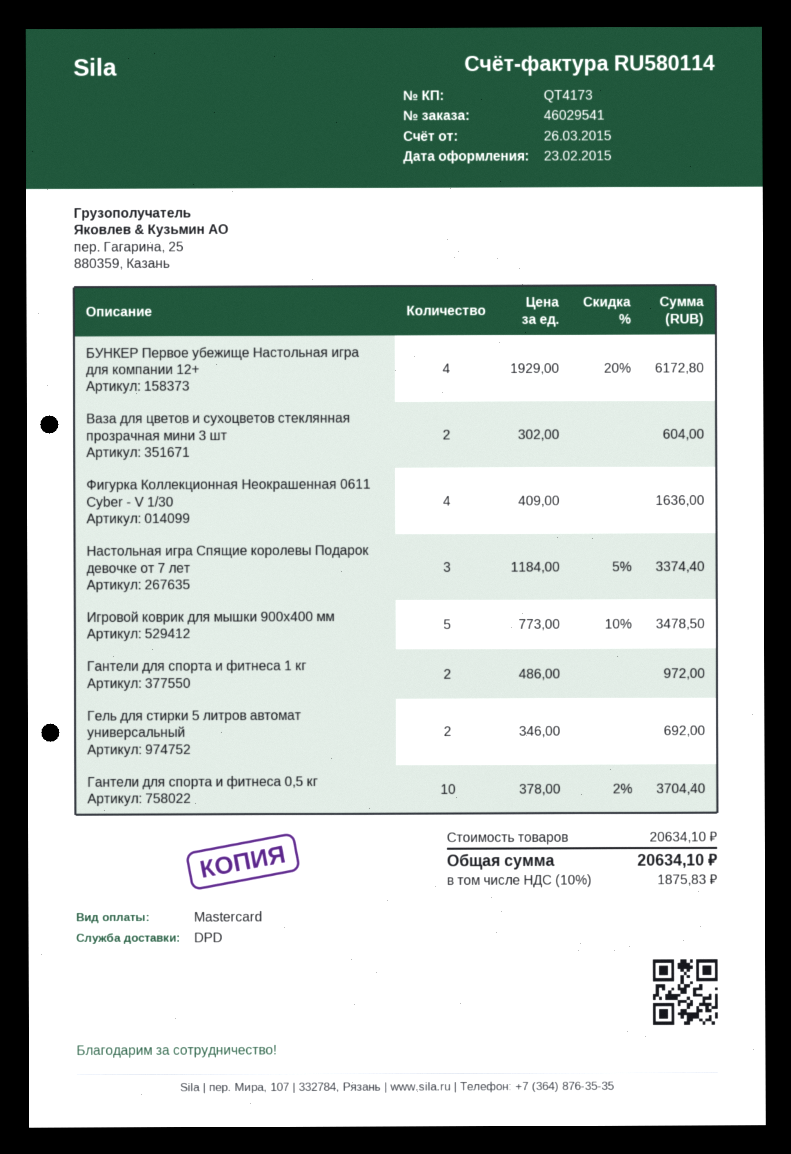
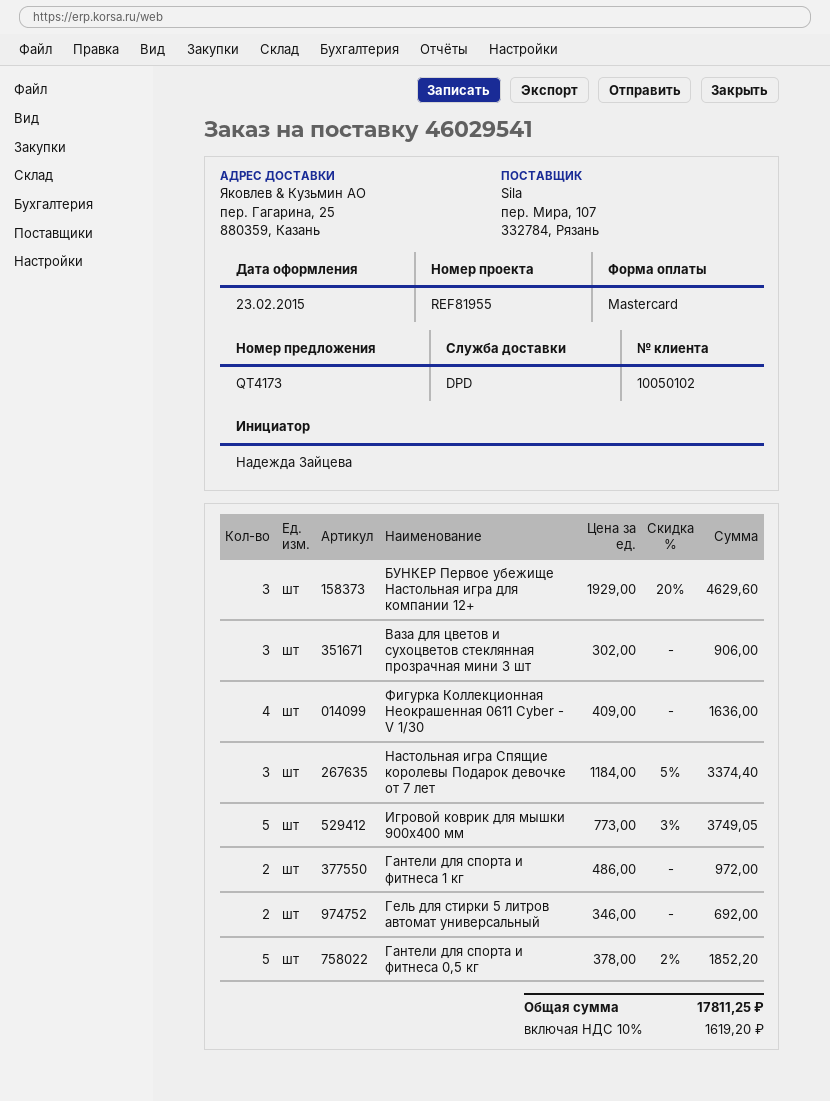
БУНКЕР Первое убежище Настольная игра для компании 12+: 4 x 1929.00 - 20% = 6172.80 -> 3 x 1929.00 - 20% = 4629.60
Ваза для цветов и сухоцветов стеклянная прозрачная мини 3 шт: 2 x 302.00 = 604.00 -> 3 x 302.00 = 906.00
Игровой коврик для мышки 900х400 мм: 5 x 773.00 - 10% = 3478.50 -> 5 x 773.00 - 3% = 3749.05
Гантели для спорта и фитнеса 0,5 кг: 10 x 378.00 - 2% = 3704.40 -> 5 x 378.00 - 2% = 1852.20
tax: 10% = 1875.83 -> 10% = 1619.20
total: 20634.10 -> 17811.25

